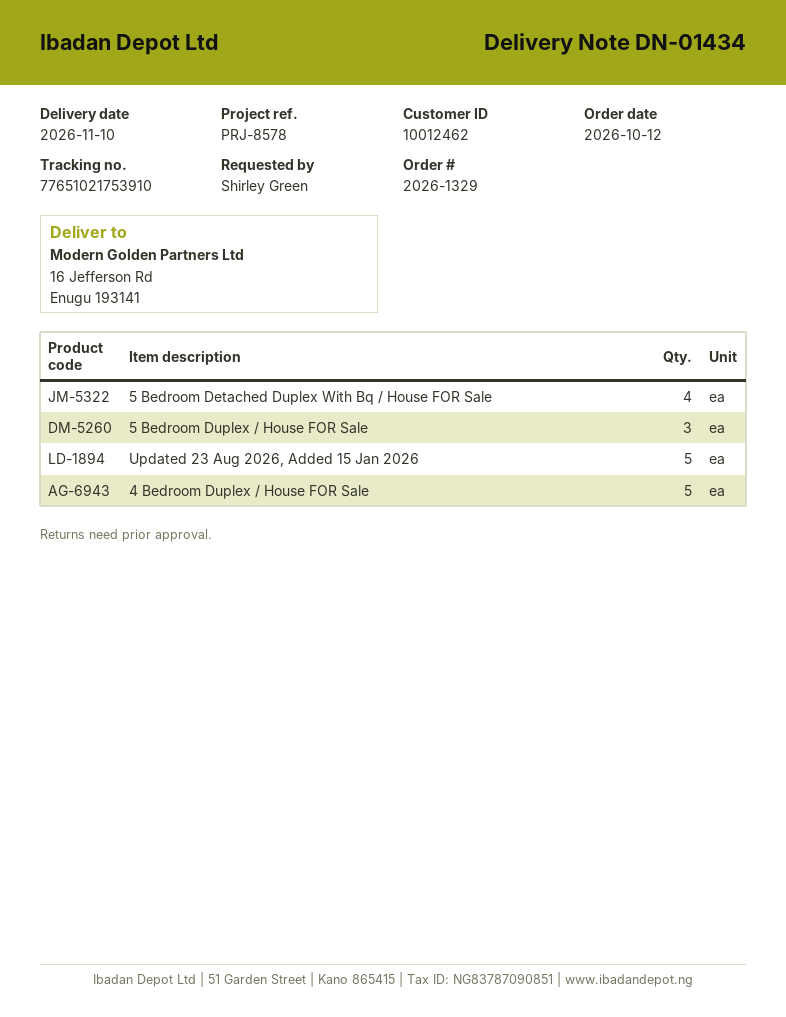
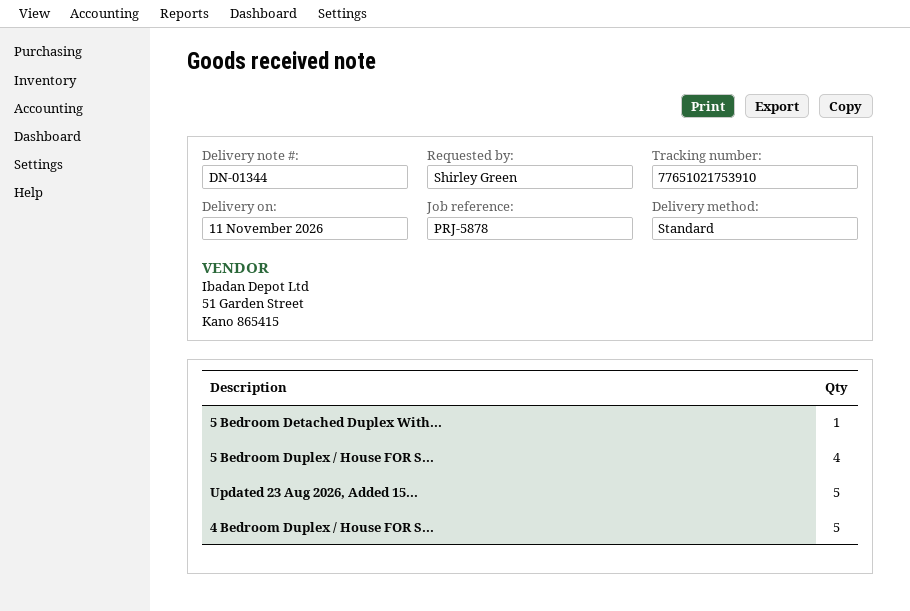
delivery note number: DN-01434 -> DN-01344
delivery date: 2026-11-10 -> 2026-11-11
reference: PRJ-8578 -> PRJ-5878
5 Bedroom Detached Duplex With Bq / House FOR Sale: 4 -> 1
5 Bedroom Duplex / House FOR Sale: 3 -> 4

